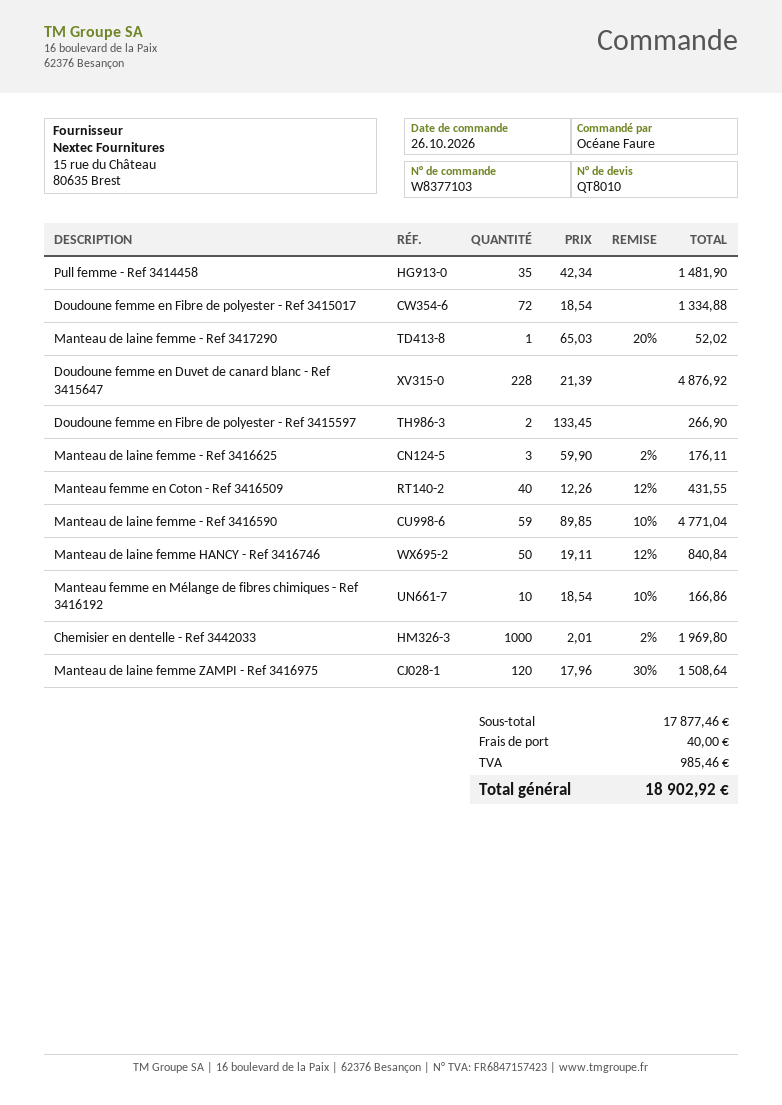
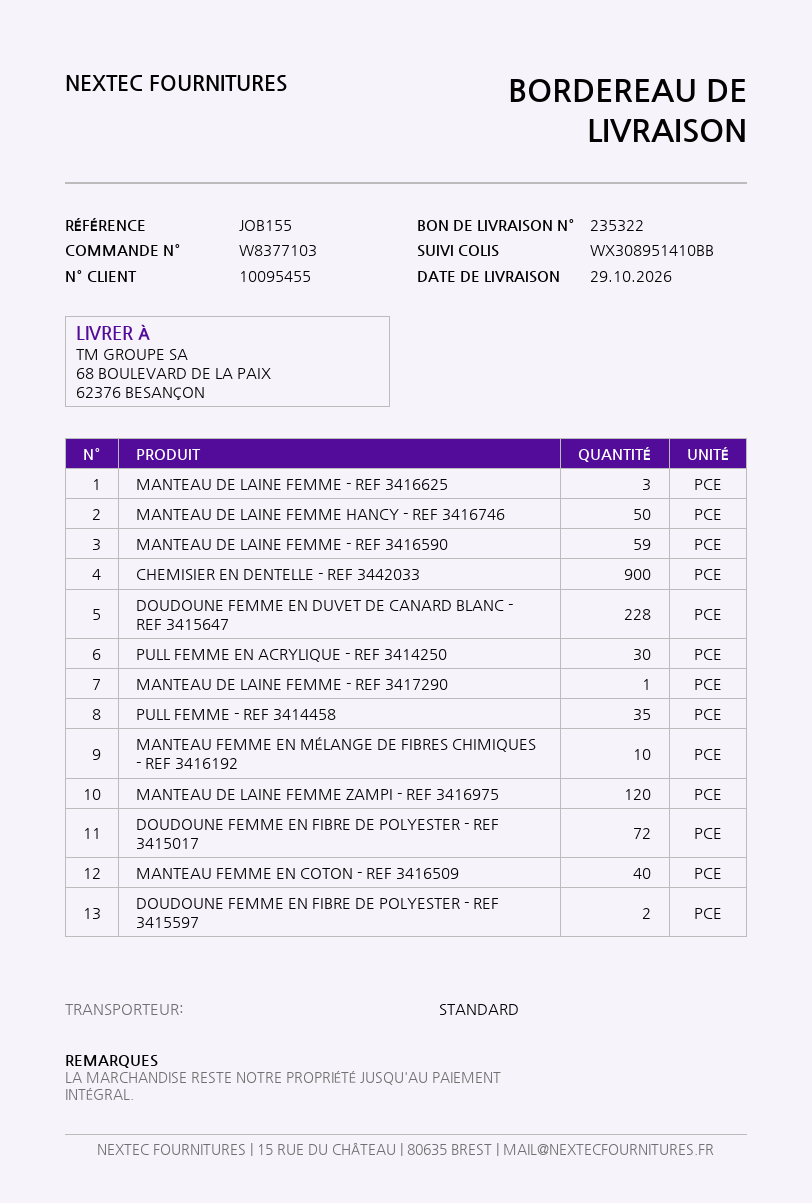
Chemisier en dentelle - Ref 3442033: 1000 -> 900
PULL FEMME EN ACRYLIQUE - REF 3414250: none -> 30

